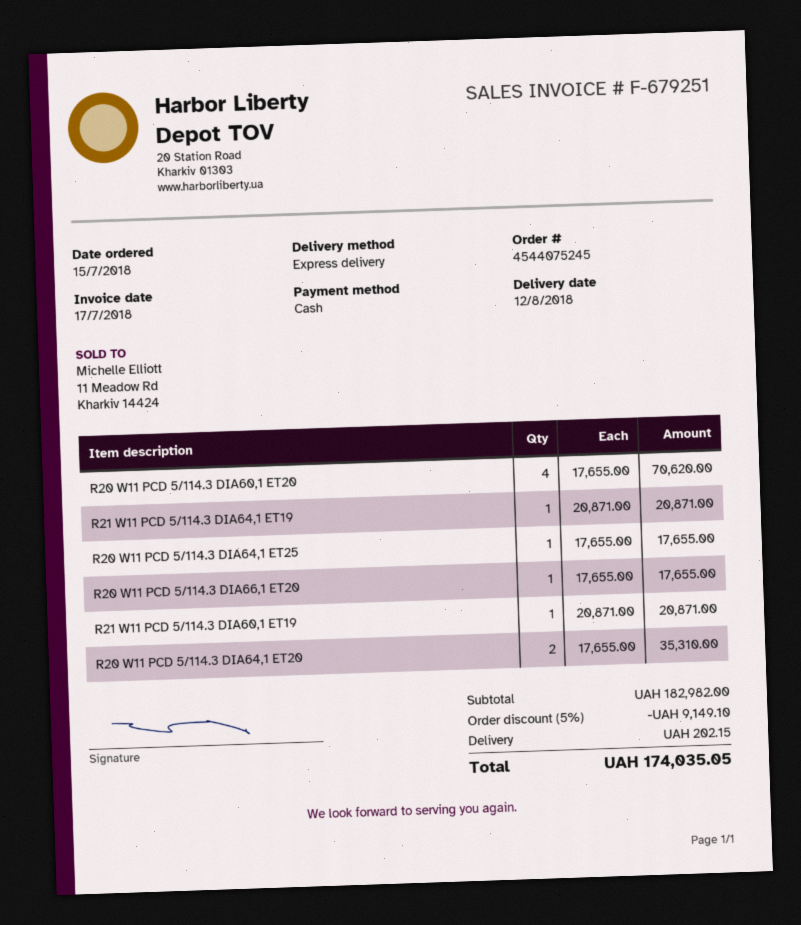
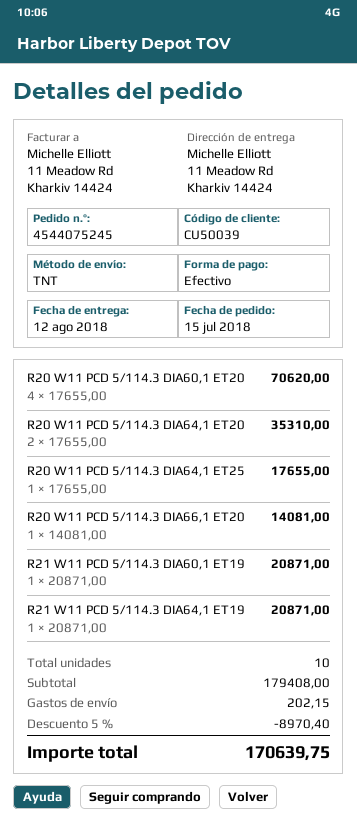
shipping method: express -> TNT
R20 W11 PCD 5/114.3 DIA66,1 ET20: 1 x 17655.00 = 17655.00 -> 1 x 14081.00 = 14081.00
subtotal: 182982.00 -> 179408.00
discount: 5% = 9149.10 -> 5% = 8970.40
total: 174035.05 -> 170639.75

